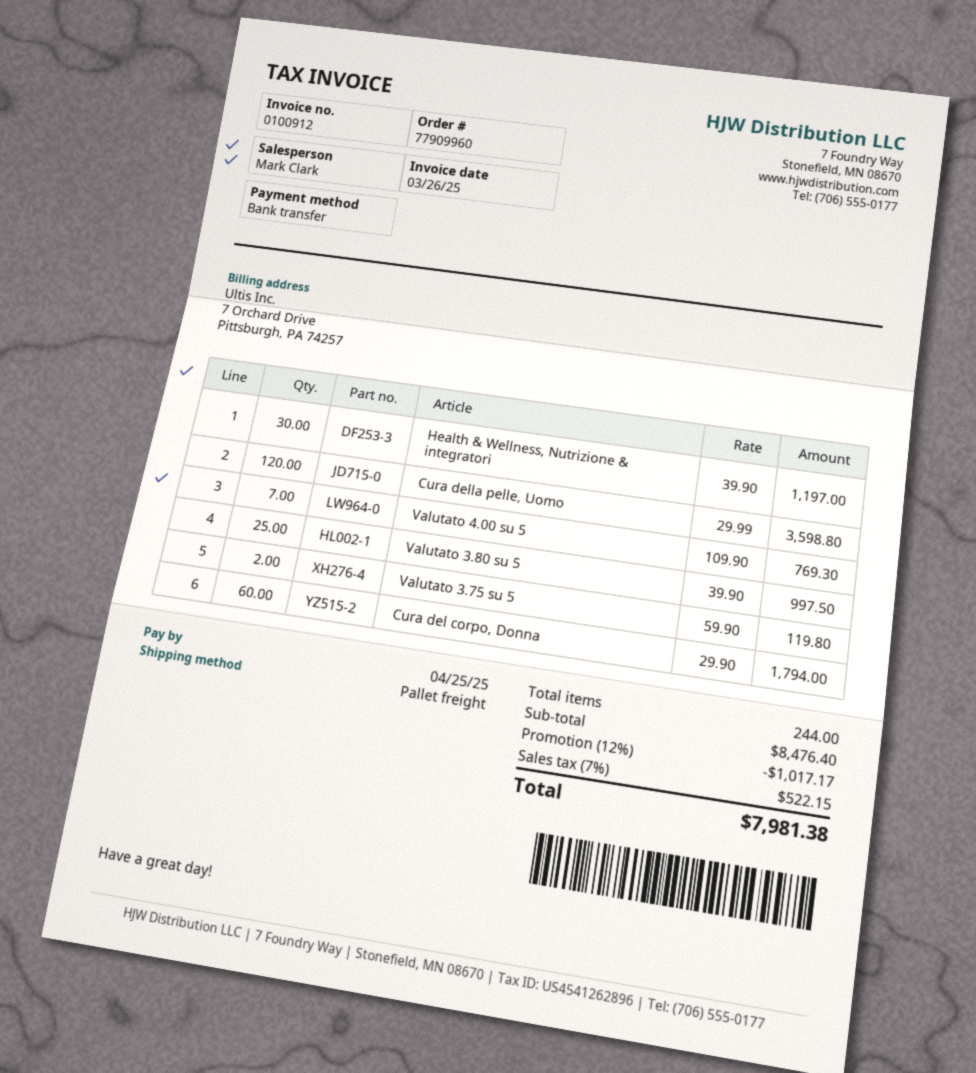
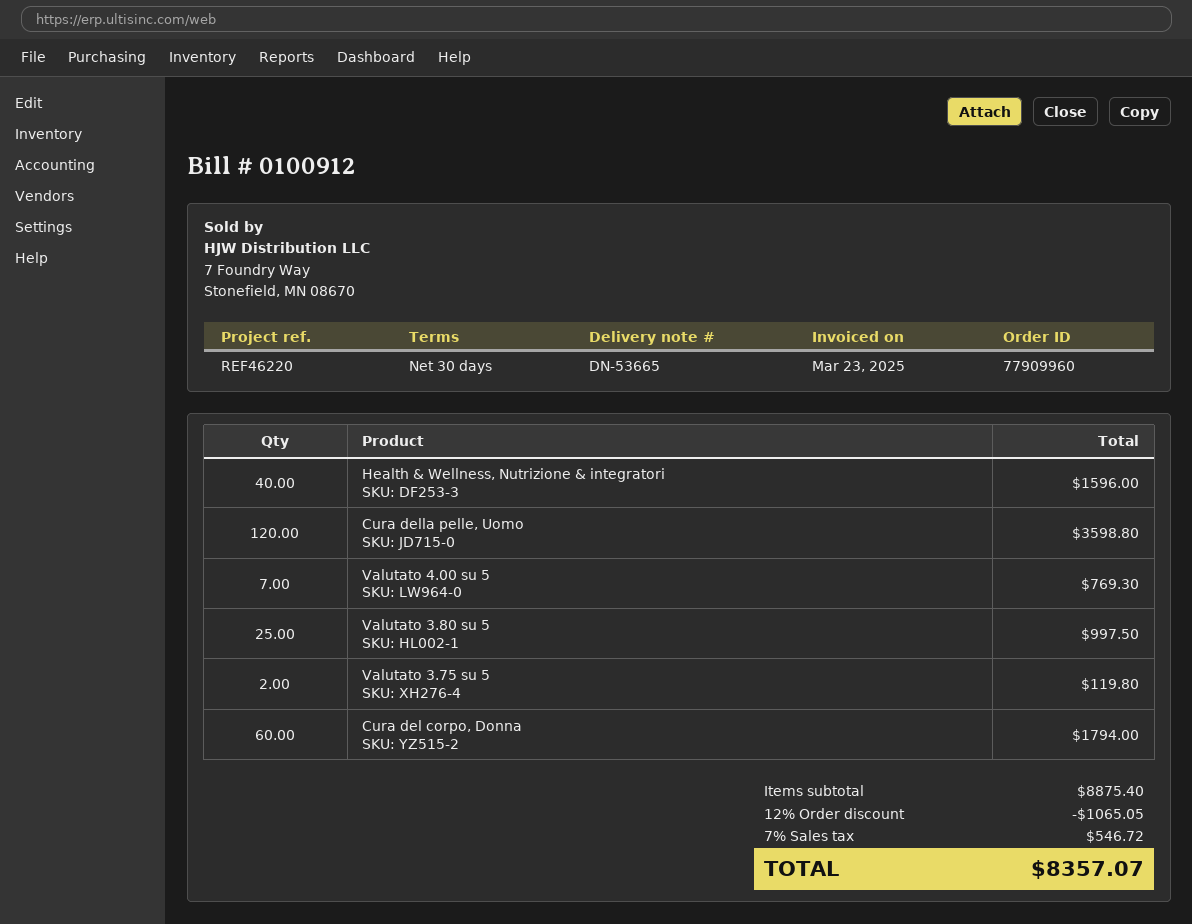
invoice date: 2025-03-26 -> 2025-03-23
Health & Wellness, Nutrizione & integratori: 30 for 1197.00 -> 40 for 1596.00
subtotal: 8476.40 -> 8875.40
discount: 12% = 1017.17 -> 12% = 1065.05
tax: 7% = 522.15 -> 7% = 546.72
total: 7981.38 -> 8357.07

